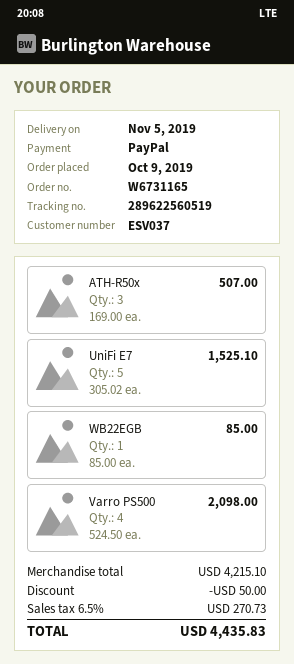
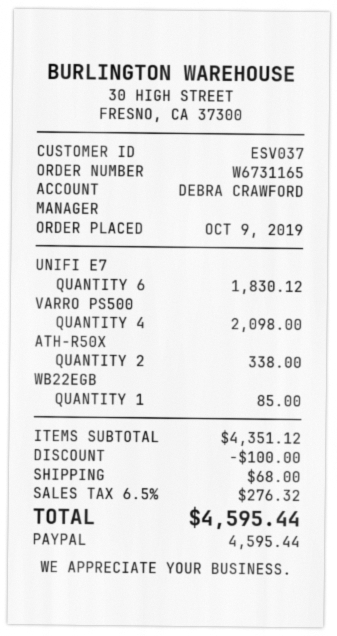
ATH-R50x: 3 for 507.00 -> 2 for 338.00
UniFi E7: 5 for 1525.10 -> 6 for 1830.12
subtotal: 4215.10 -> 4351.12
discount: 50.00 -> 100.00
shipping: none -> 68.00
tax: 6.5% = 270.73 -> 6.5% = 276.32
total: 4435.83 -> 4595.44

